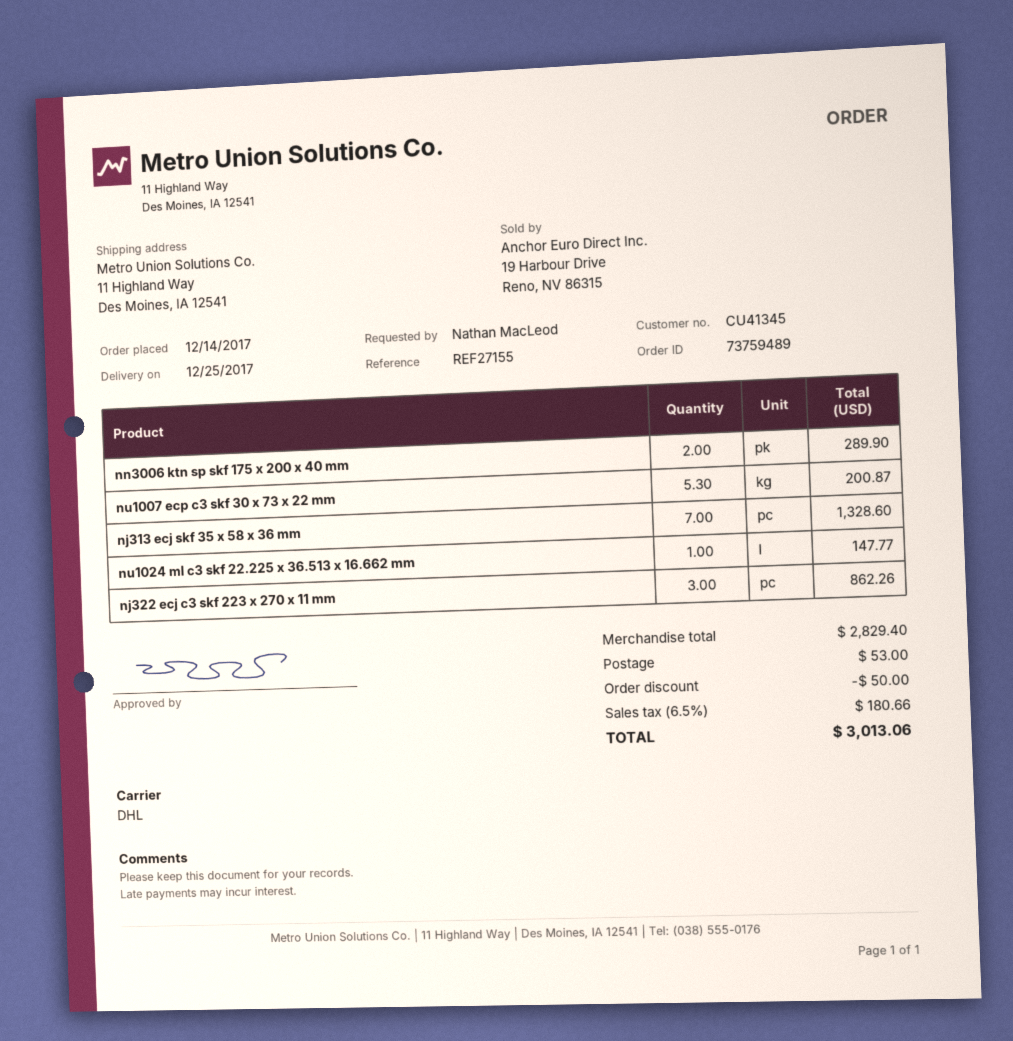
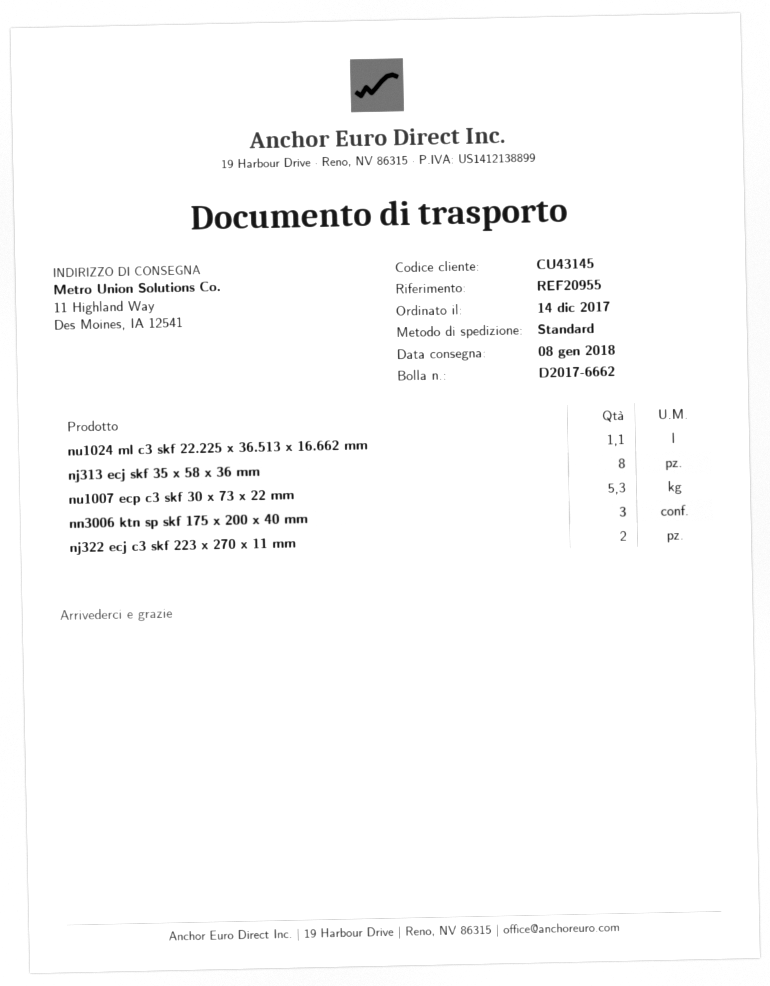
delivery date: 2017-12-25 -> 2018-01-08
customer number: CU41345 -> CU43145
reference: REF27155 -> REF20955
shipping method: DHL -> standard
nn3006 ktn sp skf 175 x 200 x 40 mm: 2 -> 3
nj313 ecj skf 35 x 58 x 36 mm: 7 -> 8
nu1024 ml c3 skf 22.225 x 36.513 x 16.662 mm: 1 -> 1.1
nj322 ecj c3 skf 223 x 270 x 11 mm: 3 -> 2

